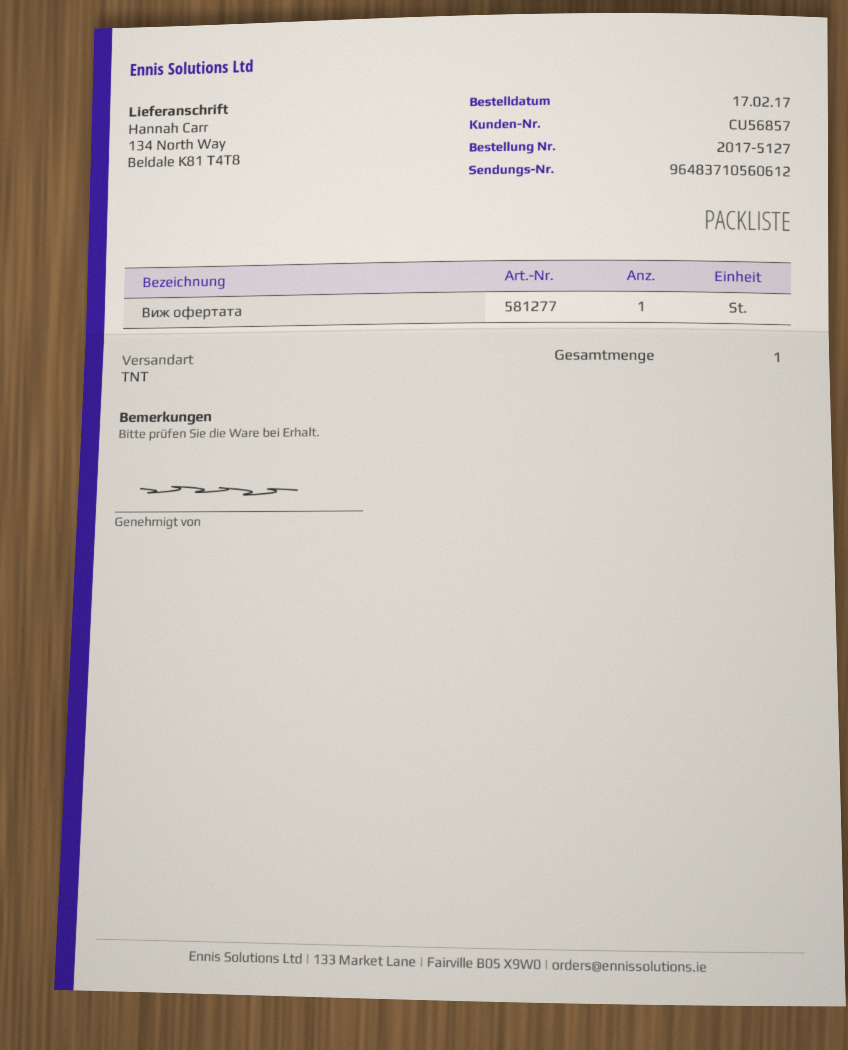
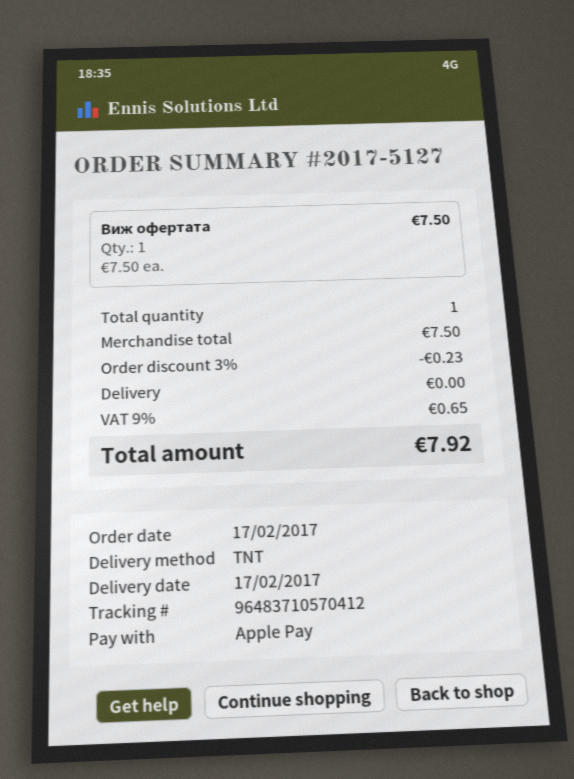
tracking number: 96483710560612 -> 96483710570412

